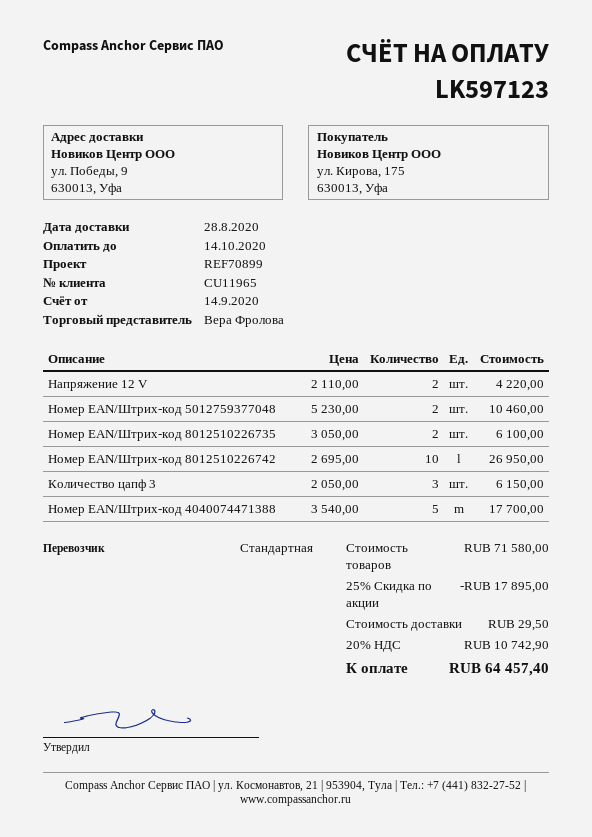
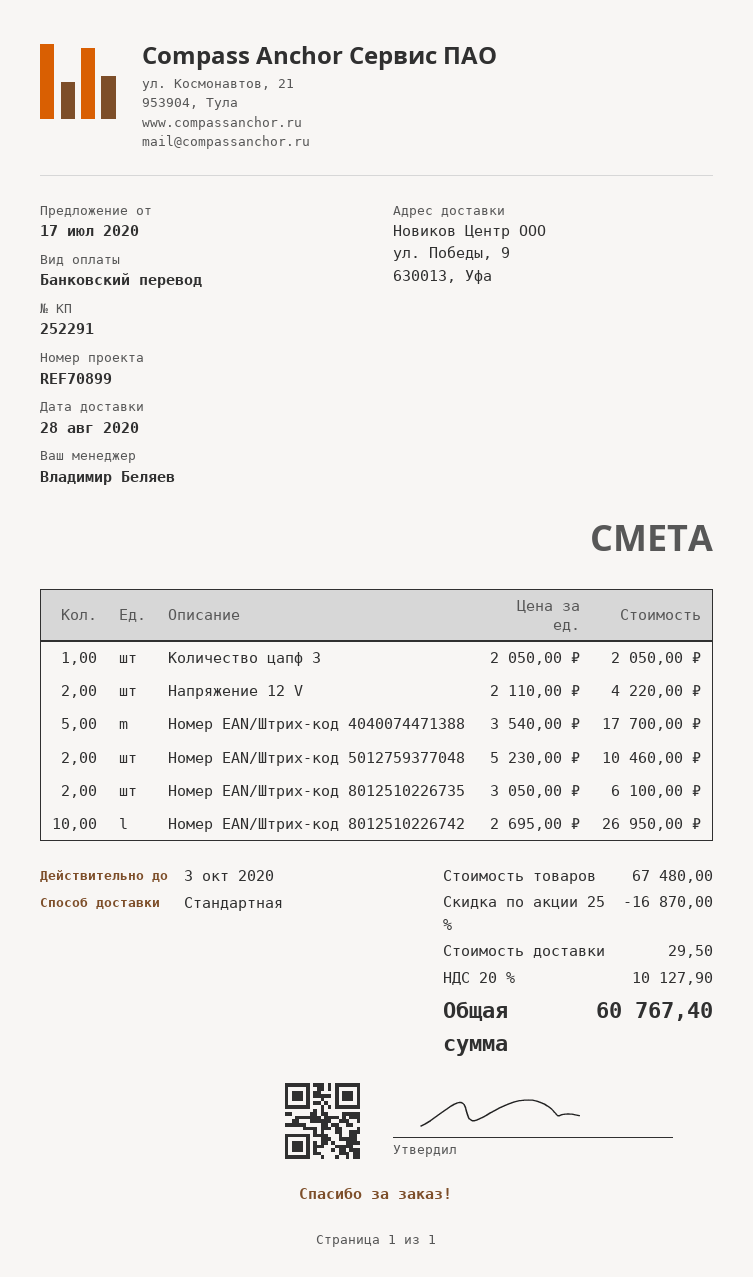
sales rep: Вера Фролова -> Владимир Беляев
Количество цапф 3: 3 x 2050.00 = 6150.00 -> 1 x 2050.00 = 2050.00
subtotal: 71580.00 -> 67480.00
discount: 25% = 17895.00 -> 25% = 16870.00
tax: 20% = 10742.90 -> 20% = 10127.90
total: 64457.40 -> 60767.40

